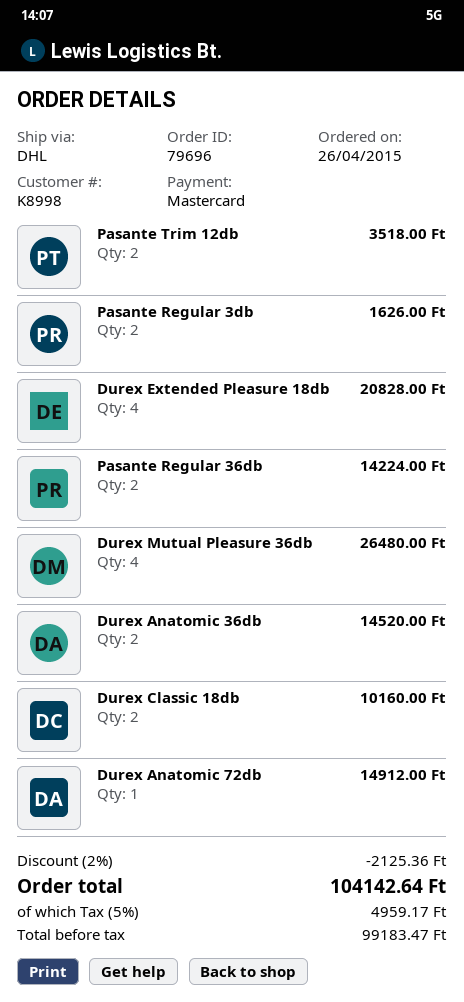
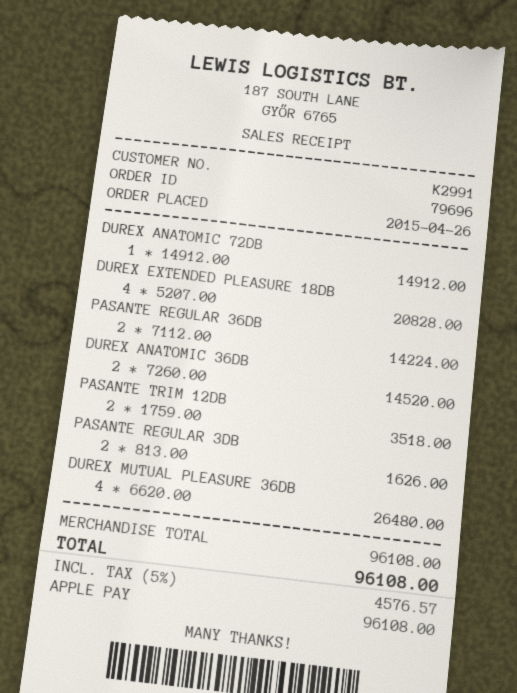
customer number: K8998 -> K2991
payment method: Mastercard -> Apple Pay
Durex Classic 18db: 2 for 10160.00 -> none
discount: 2% = 2125.36 -> none
tax: 5% = 4959.17 -> 5% = 4576.57
total: 104142.64 -> 96108.00

